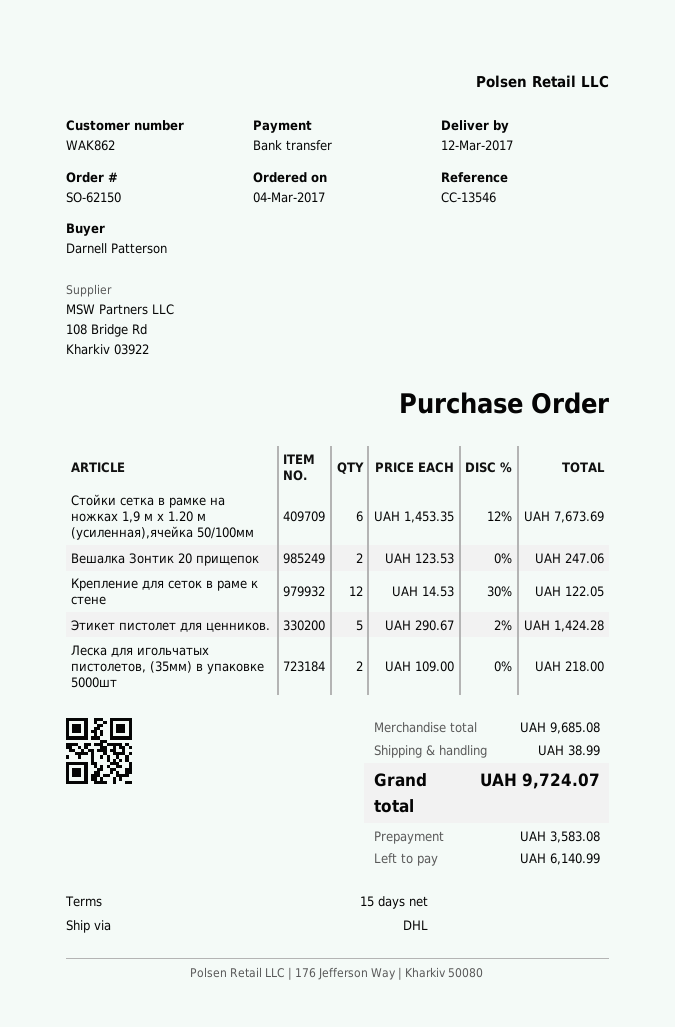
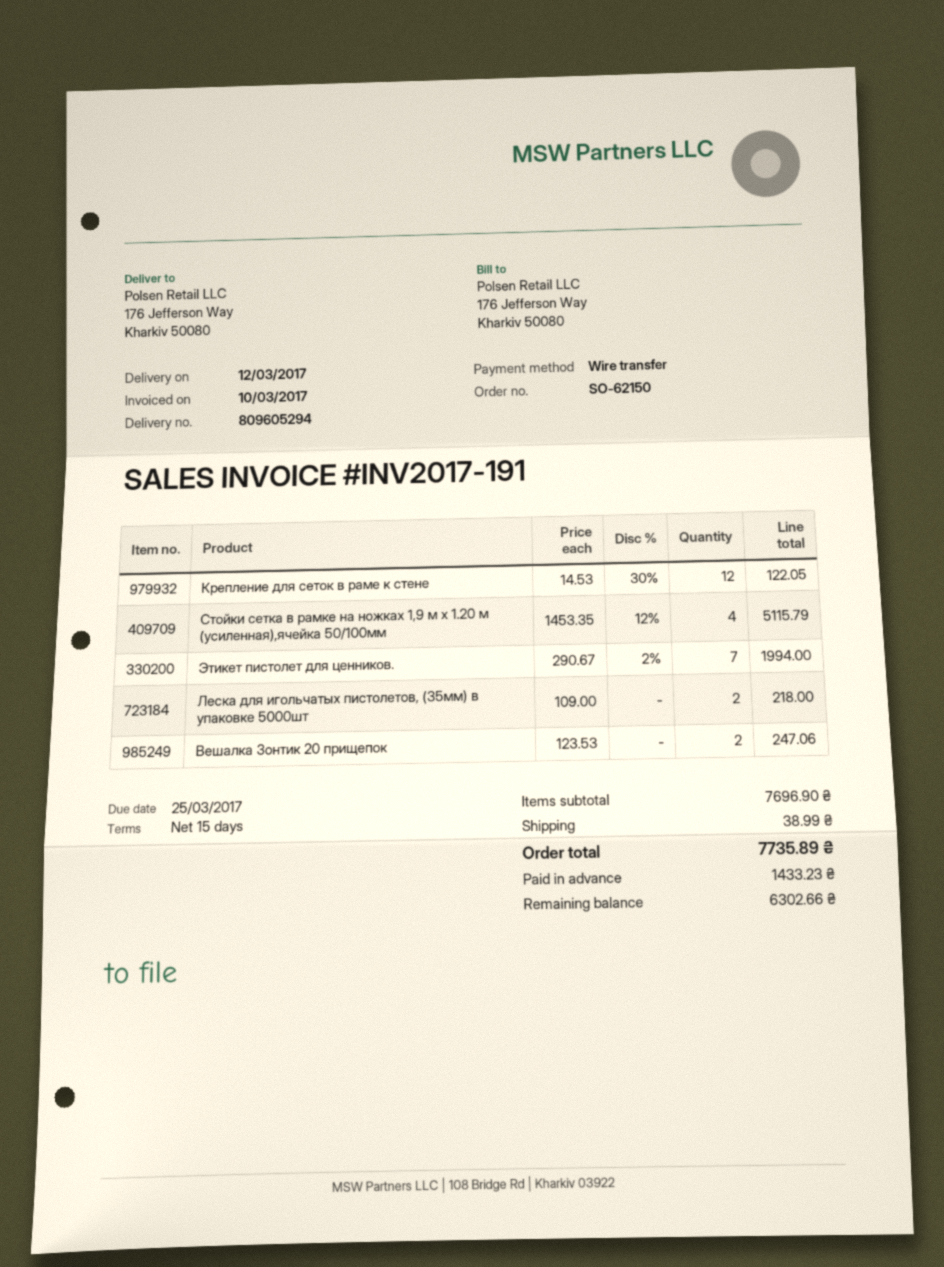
Стойки сетка в рамке на ножках 1,9 м х 1.20 м (усиленная),ячейка 50/100мм: 6 x 1453.35 - 12% = 7673.69 -> 4 x 1453.35 - 12% = 5115.79
Этикет пистолет для ценников.: 5 x 290.67 - 2% = 1424.28 -> 7 x 290.67 - 2% = 1994.00
subtotal: 9685.08 -> 7696.90
total: 9724.07 -> 7735.89
deposit: 3583.08 -> 1433.23
balance: 6140.99 -> 6302.66

